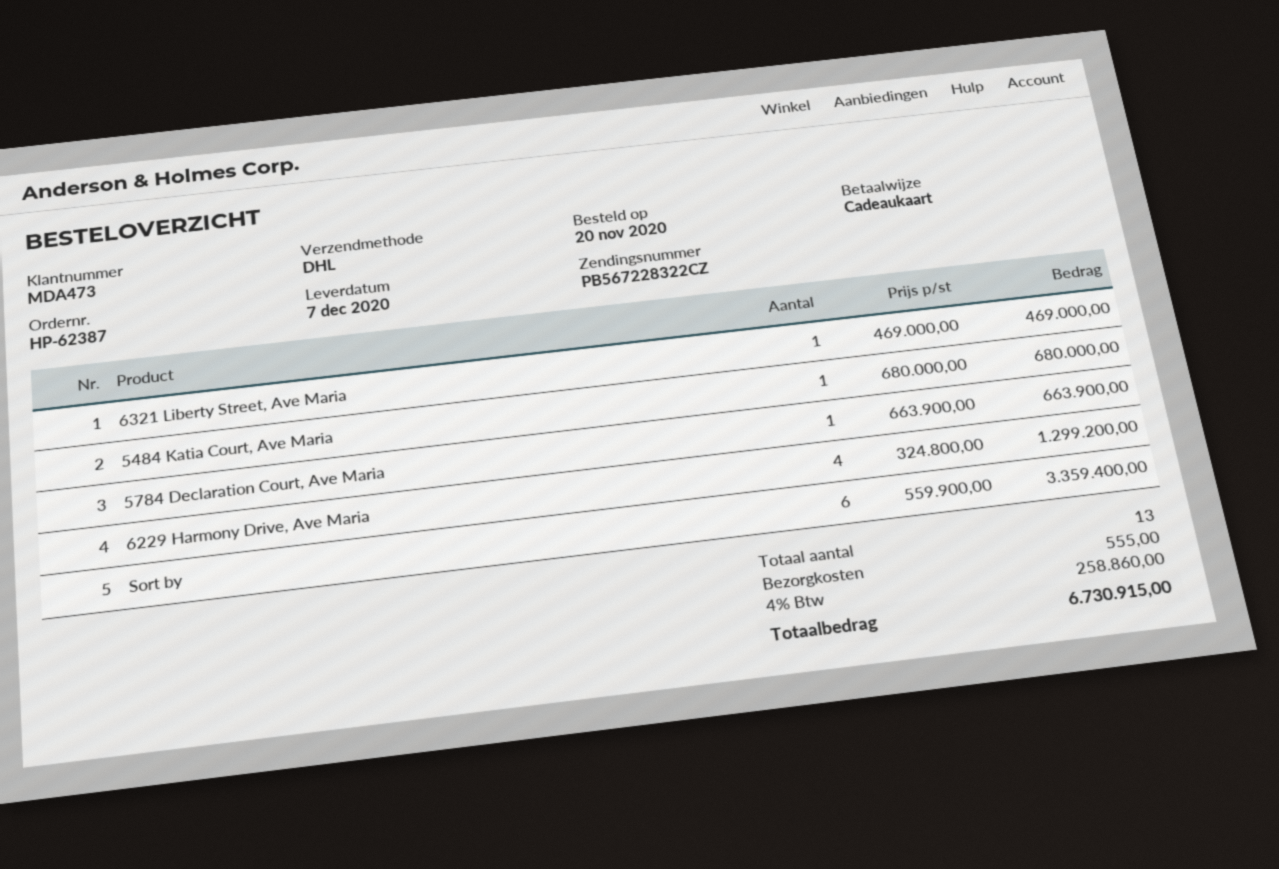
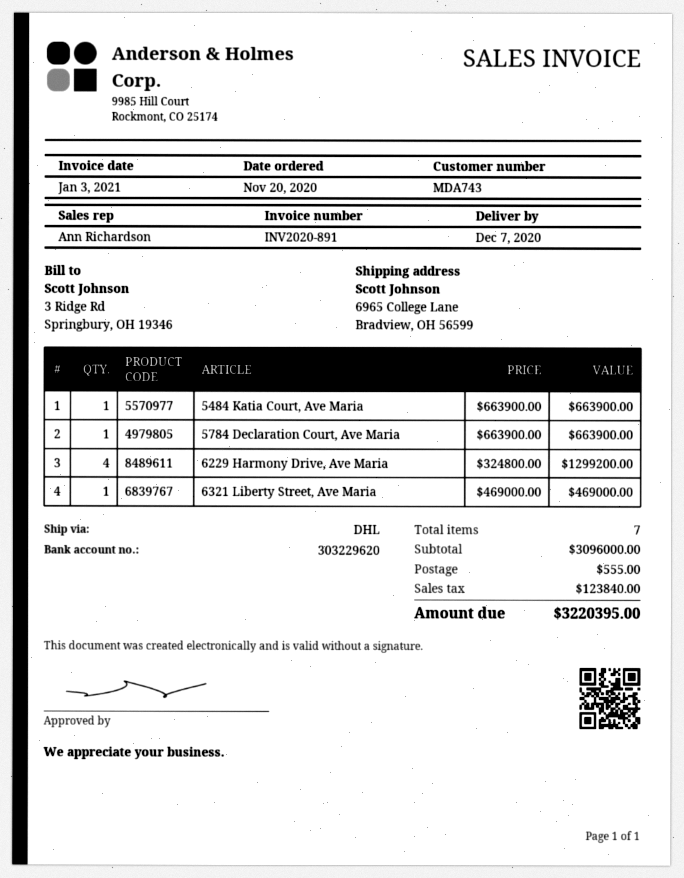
customer number: MDA473 -> MDA743
5484 Katia Court, Ave Maria: 1 x 680000.00 = 680000.00 -> 1 x 663900.00 = 663900.00
Sort by: 6 x 559900.00 = 3359400.00 -> none
total quantity: 13 -> 7
tax: 258860.00 -> 123840.00
total: 6730915.00 -> 3220395.00

